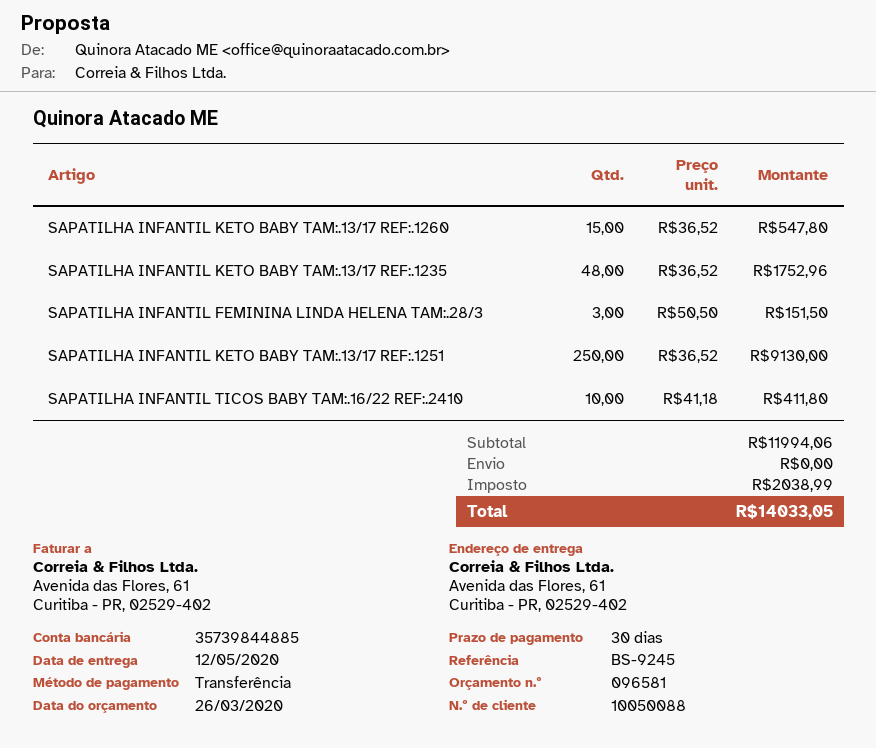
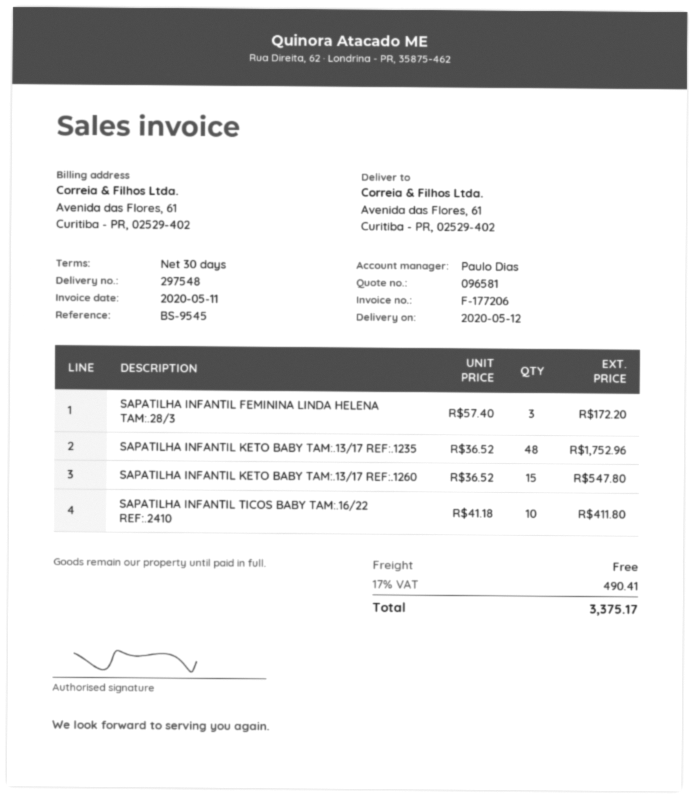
reference: BS-9245 -> BS-9545
SAPATILHA INFANTIL FEMININA LINDA HELENA TAM:.28/3: 3 x 50.50 = 151.50 -> 3 x 57.40 = 172.20
SAPATILHA INFANTIL KETO BABY TAM:.13/17 REF:.1251: 250 x 36.52 = 9130.00 -> none
tax: 2038.99 -> 490.41
total: 14033.05 -> 3375.17

